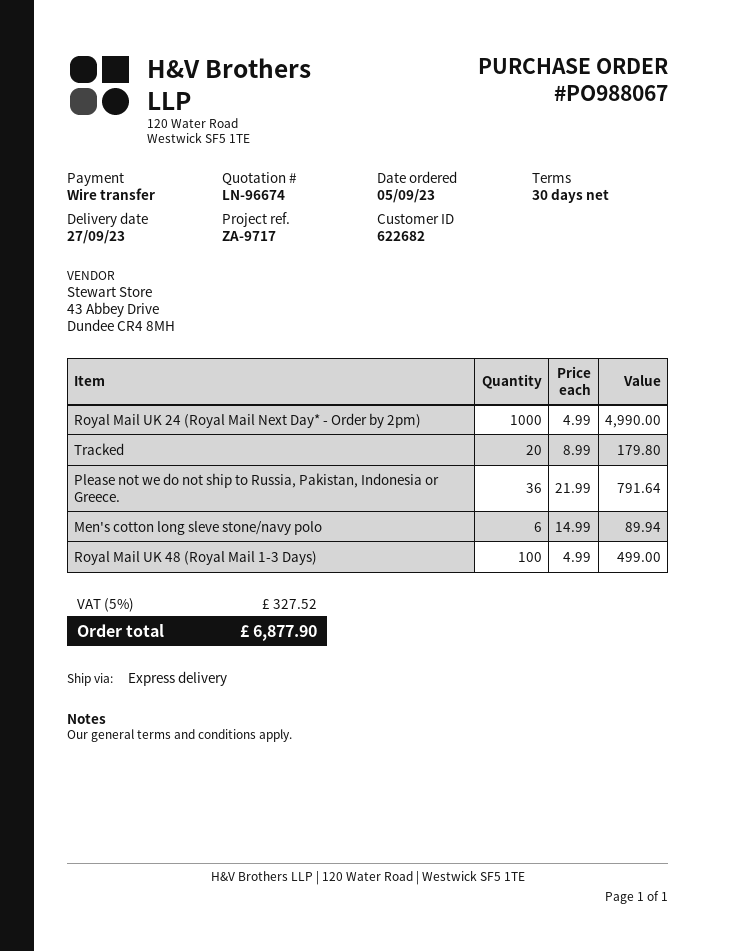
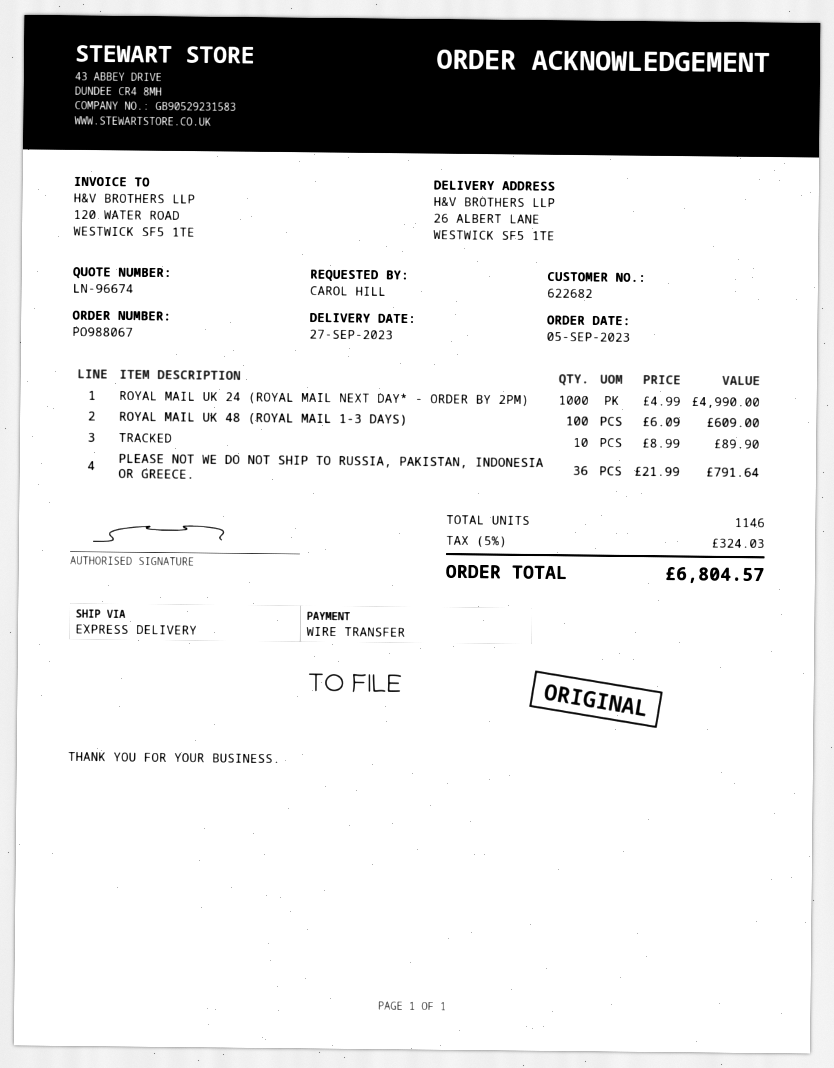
Tracked: 20 x 8.99 = 179.80 -> 10 x 8.99 = 89.90
Men's cotton long sleve stone/navy polo: 6 x 14.99 = 89.94 -> none
Royal Mail UK 48 (Royal Mail 1-3 Days): 100 x 4.99 = 499.00 -> 100 x 6.09 = 609.00
tax: 5% = 327.52 -> 5% = 324.03
total: 6877.90 -> 6804.57

